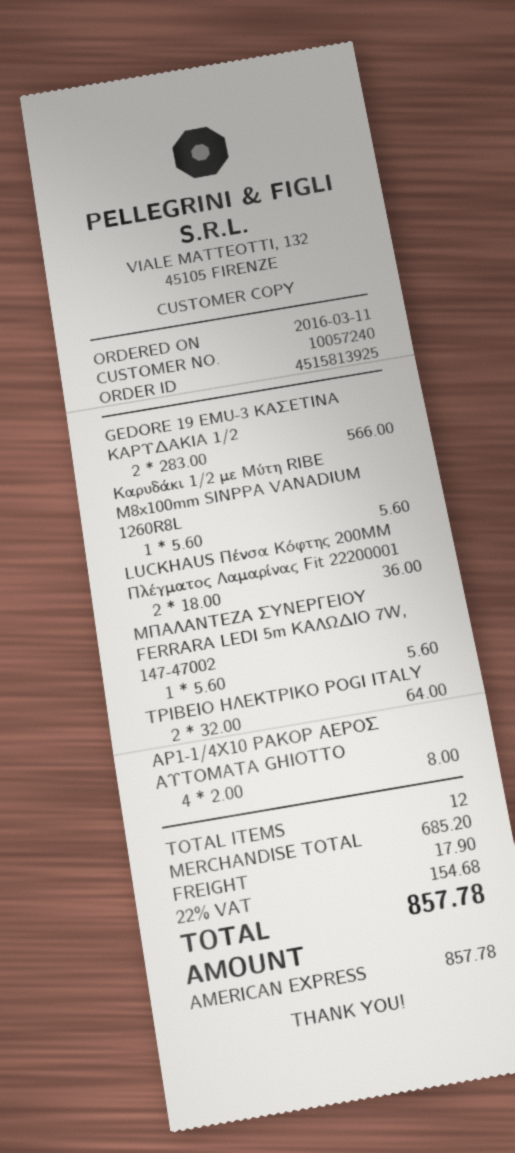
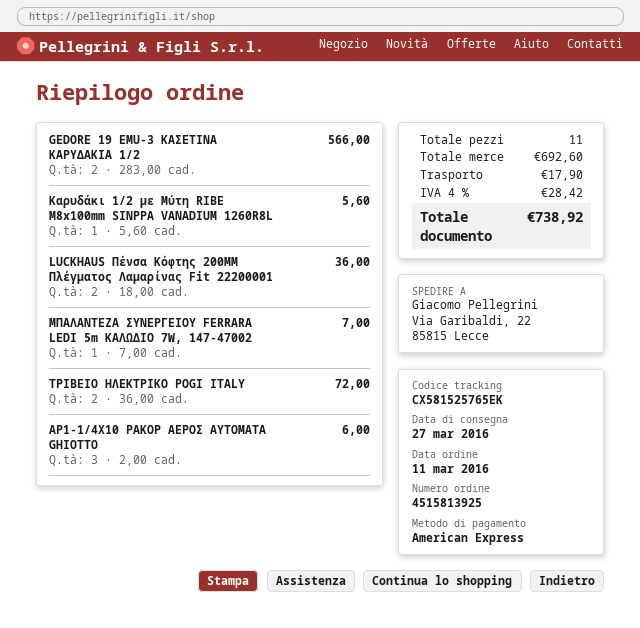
MΠAΛANTEZA ΣYNEPΓEIOY FERRARA LEDΙ 5m ΚΑΛΩΔΙΟ 7W, 147-47002: 1 x 5.60 = 5.60 -> 1 x 7.00 = 7.00
ΤΡΙΒΕΙΟ ΗΛΕΚΤΡΙΚΟ POGI ITALY: 2 x 32.00 = 64.00 -> 2 x 36.00 = 72.00
AP1-1/4X10 ΡΑΚΟΡ ΑΕΡΟΣ ΑΥΤΟΜΑΤΑ GHIOTTO: 4 x 2.00 = 8.00 -> 3 x 2.00 = 6.00
total quantity: 12 -> 11
subtotal: 685.20 -> 692.60
tax: 22% = 154.68 -> 4% = 28.42
total: 857.78 -> 738.92

